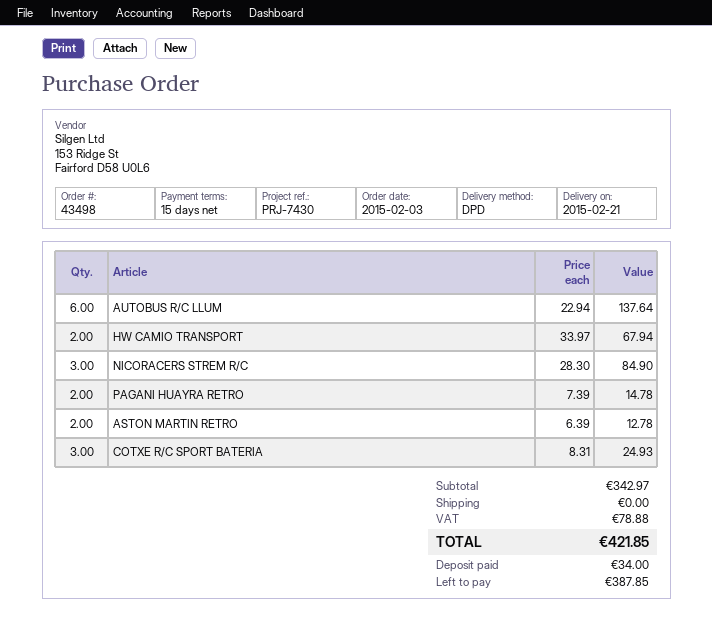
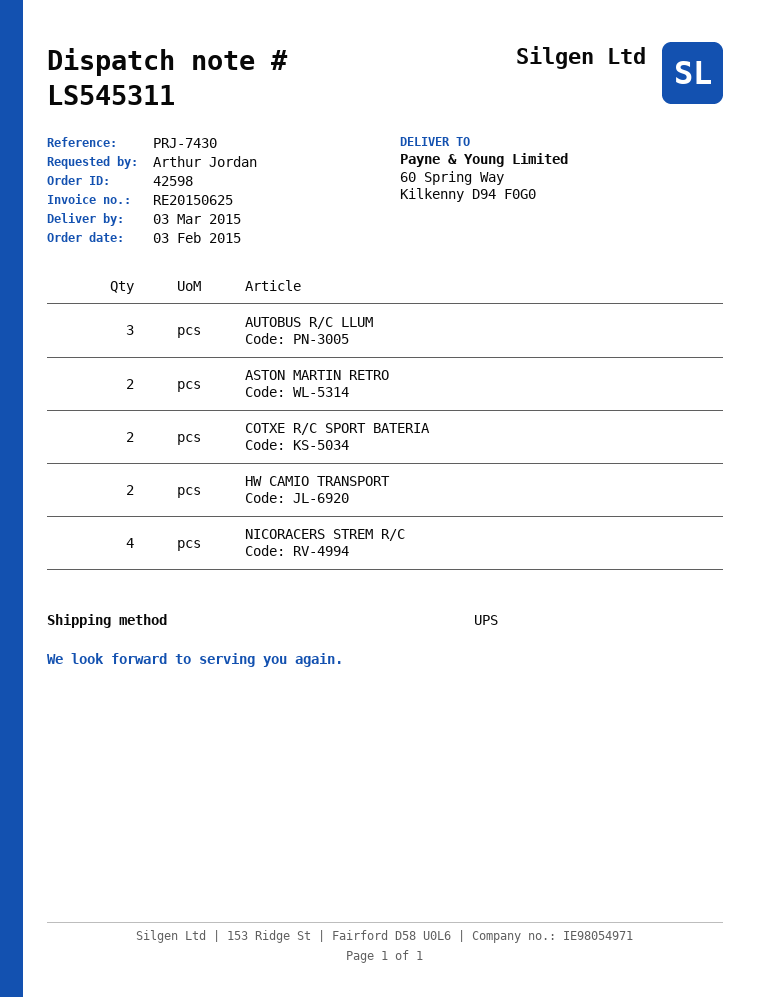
order number: 43498 -> 42598
delivery date: 2015-02-21 -> 2015-03-03
shipping method: DPD -> UPS
AUTOBUS R/C LLUM: 6 -> 3
NICORACERS STREM R/C: 3 -> 4
PAGANI HUAYRA RETRO: 2 -> none
COTXE R/C SPORT BATERIA: 3 -> 2

